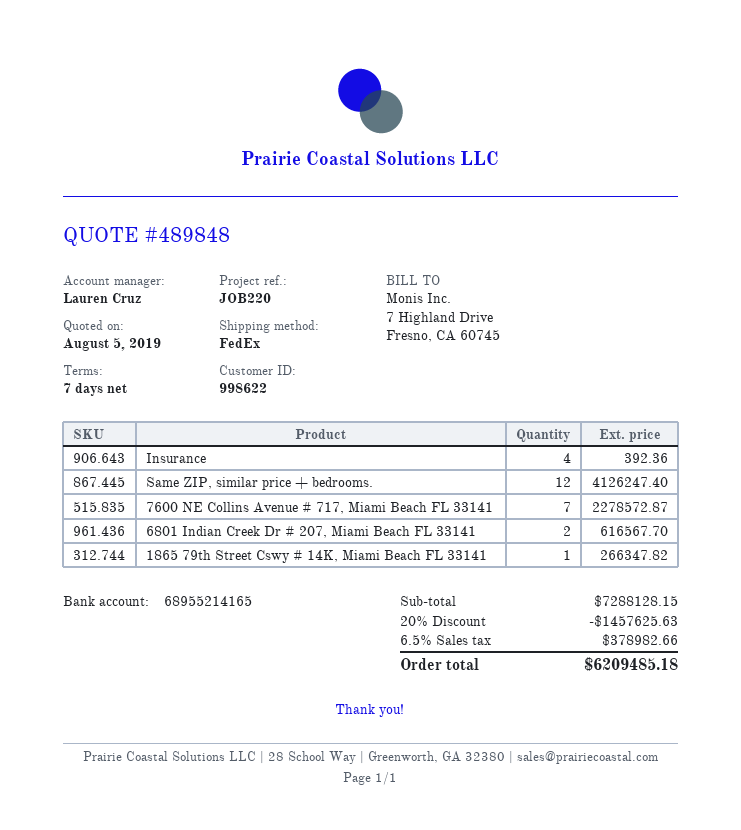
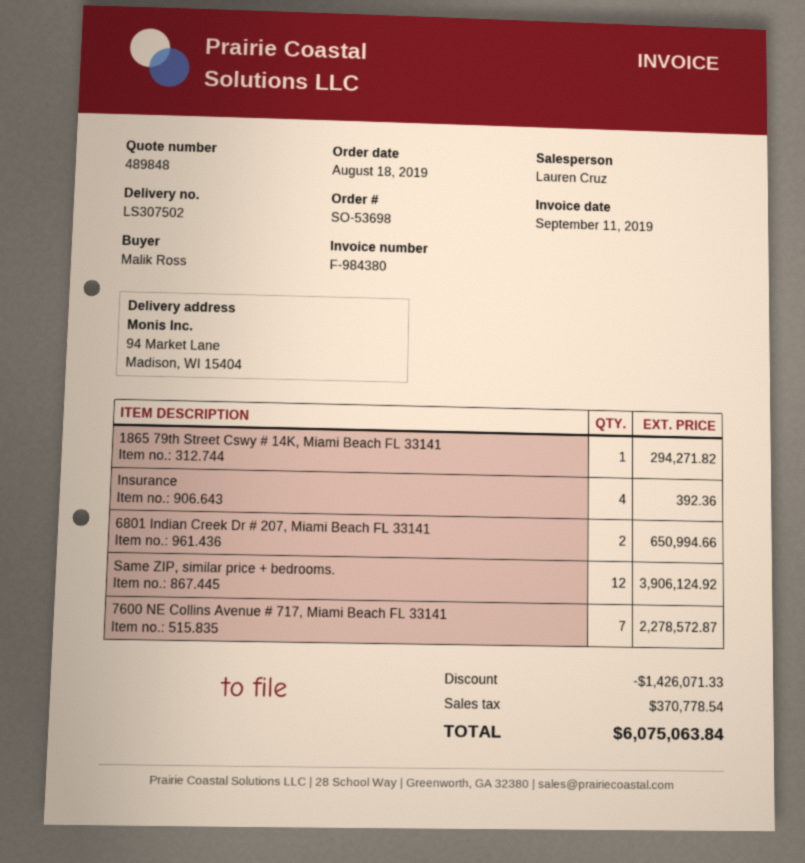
Same ZIP, similar price + bedrooms.: 12 for 4126247.40 -> 12 for 3906124.92
6801 Indian Creek Dr # 207, Miami Beach FL 33141: 2 for 616567.70 -> 2 for 650994.66
1865 79th Street Cswy # 14K, Miami Beach FL 33141: 1 for 266347.82 -> 1 for 294271.82
discount: 1457625.63 -> 1426071.33
tax: 378982.66 -> 370778.54
total: 6209485.18 -> 6075063.84

